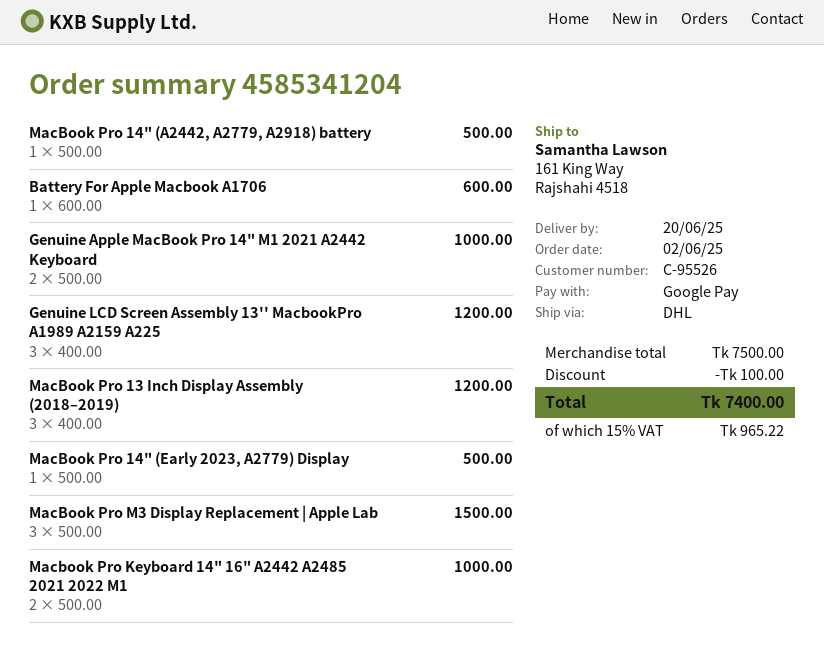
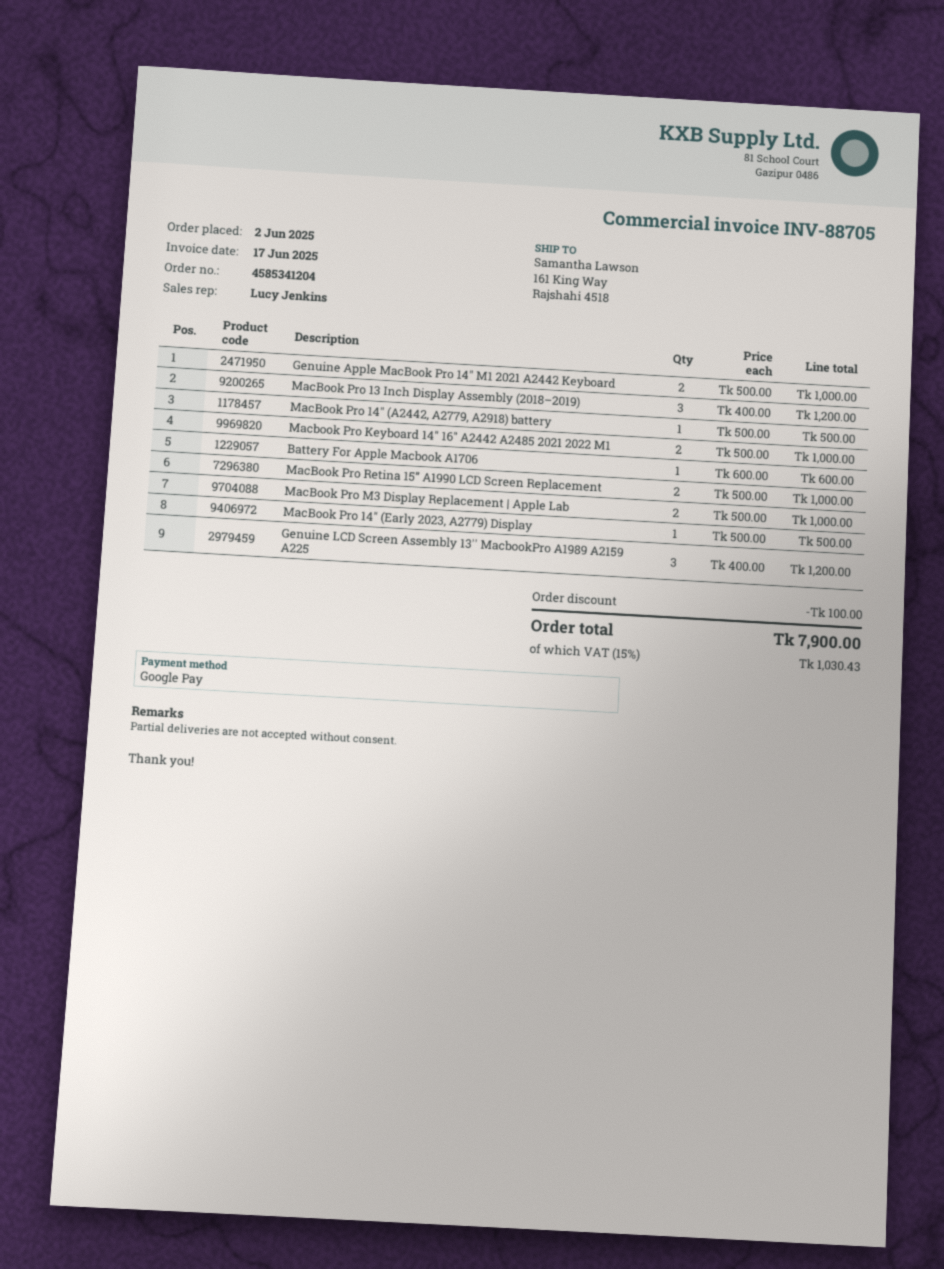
MacBook Pro M3 Display Replacement | Apple Lab: 3 x 500.00 = 1500.00 -> 2 x 500.00 = 1000.00
MacBook Pro Retina 15” A1990 LCD Screen Replacement: none -> 2 x 500.00 = 1000.00
tax: 15% = 965.22 -> 15% = 1030.43
total: 7400.00 -> 7900.00

